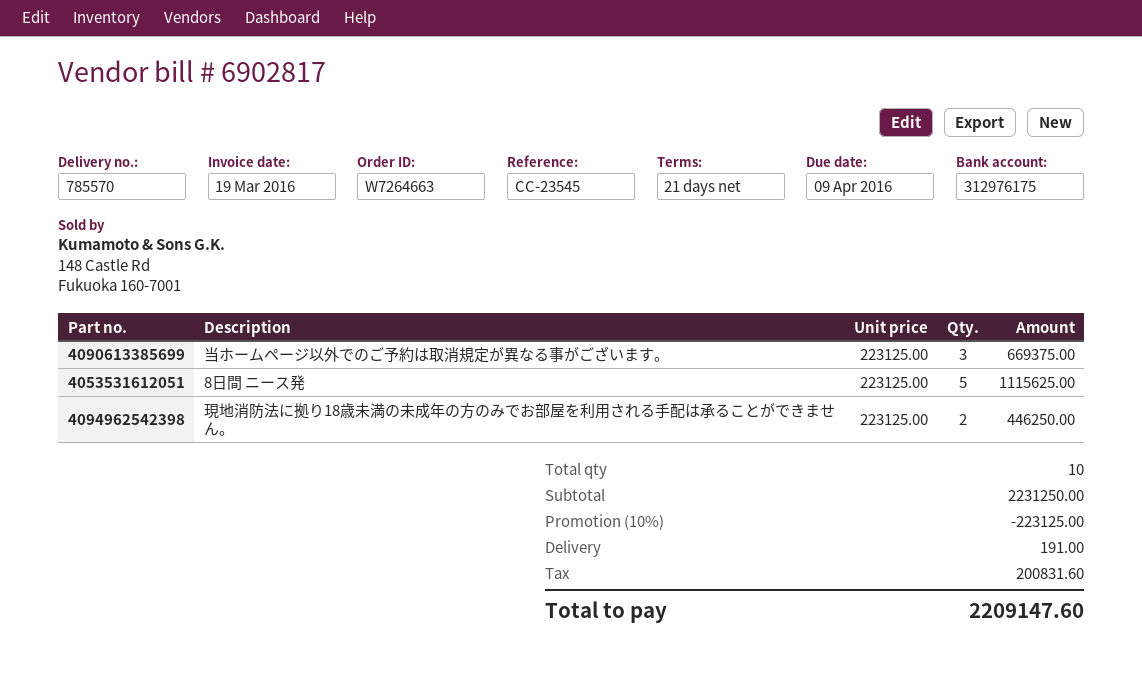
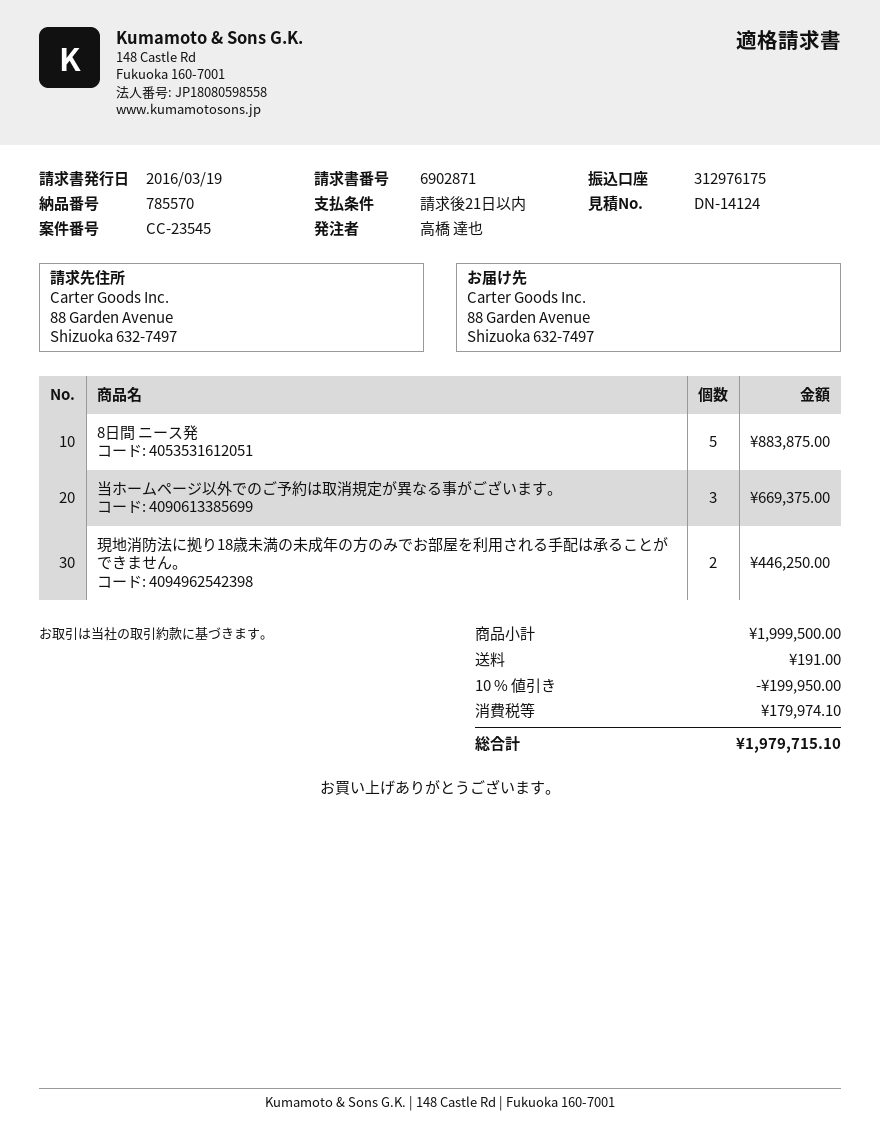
invoice number: 6902817 -> 6902871
8日間 ニース発: 5 for 1115625.00 -> 5 for 883875.00
subtotal: 2231250.00 -> 1999500.00
discount: 10% = 223125.00 -> 10% = 199950.00
tax: 200831.60 -> 179974.10
total: 2209147.60 -> 1979715.10

